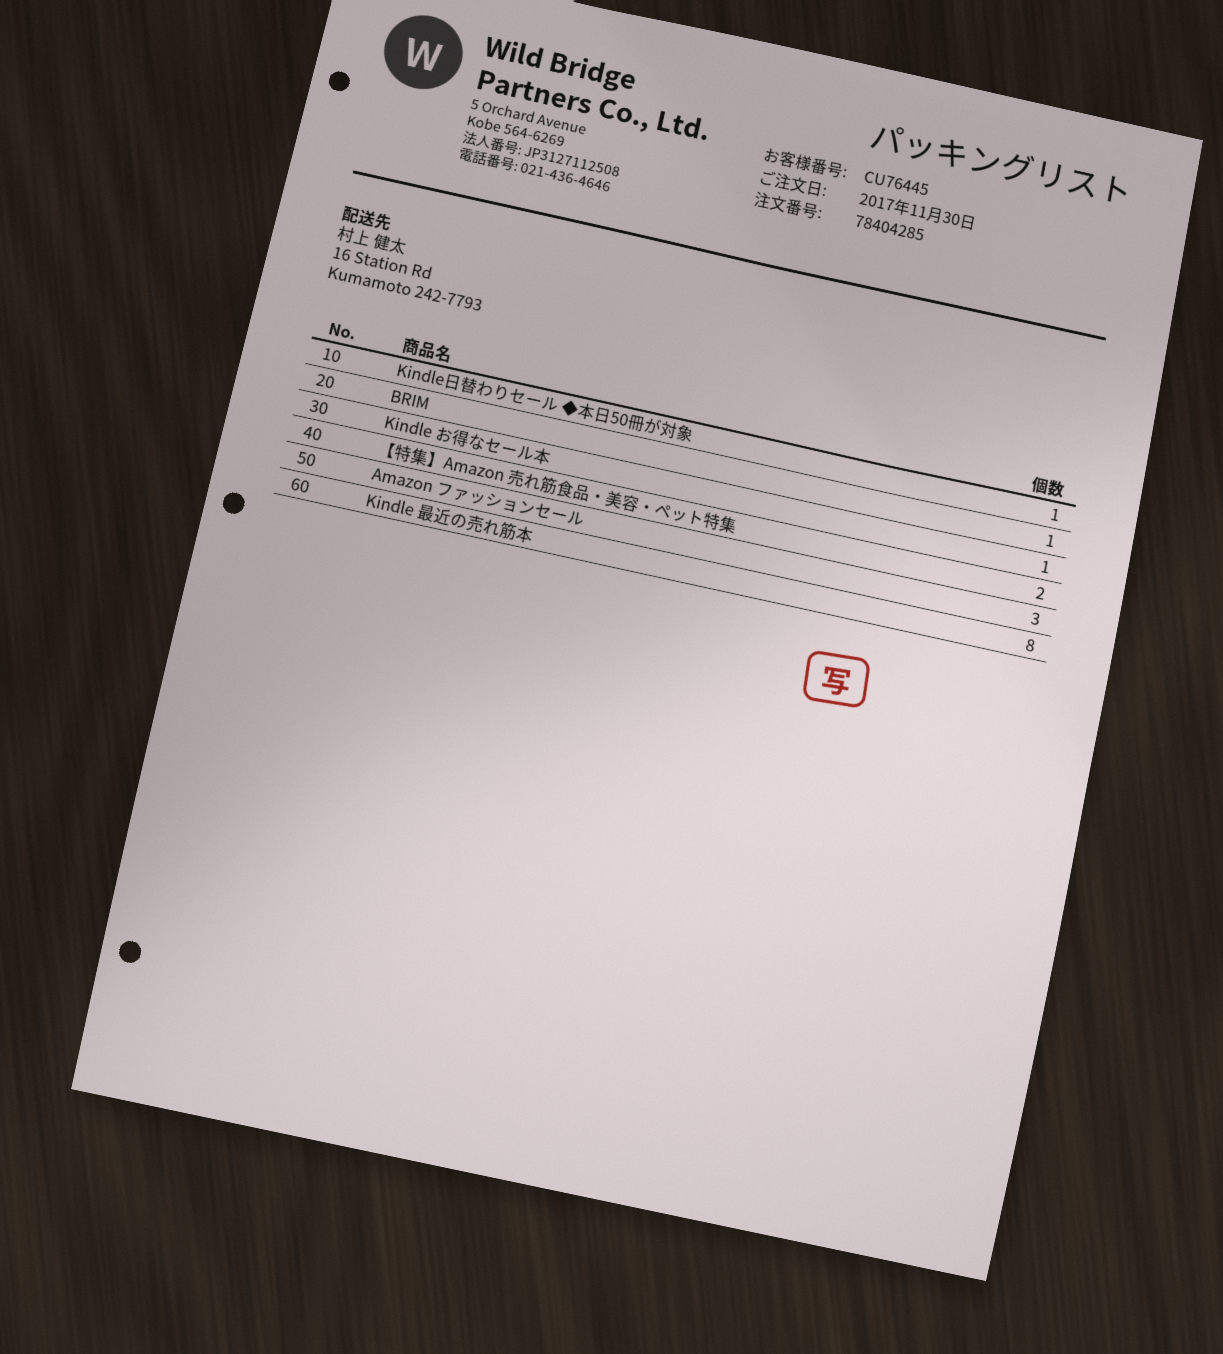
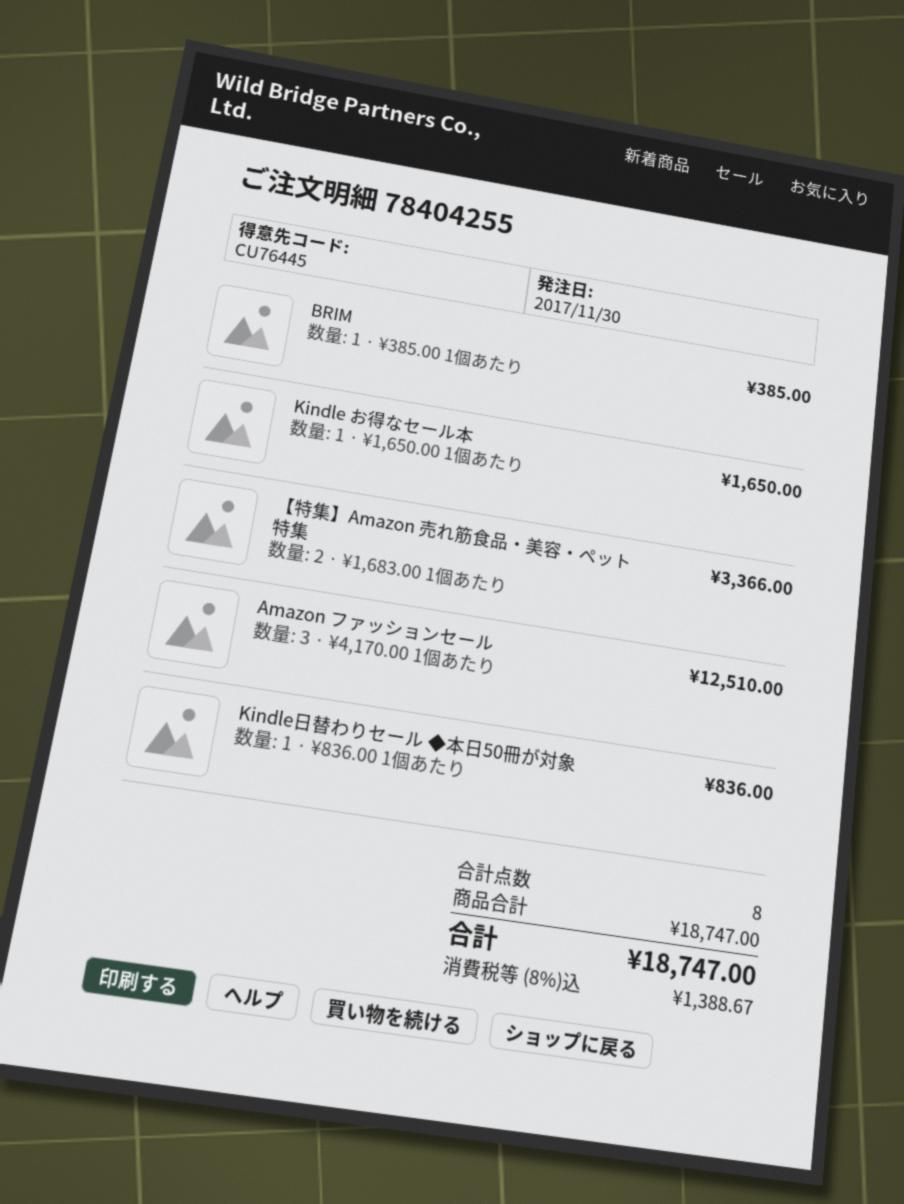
order number: 78404285 -> 78404255
Kindle 最近の売れ筋本: 8 -> none

